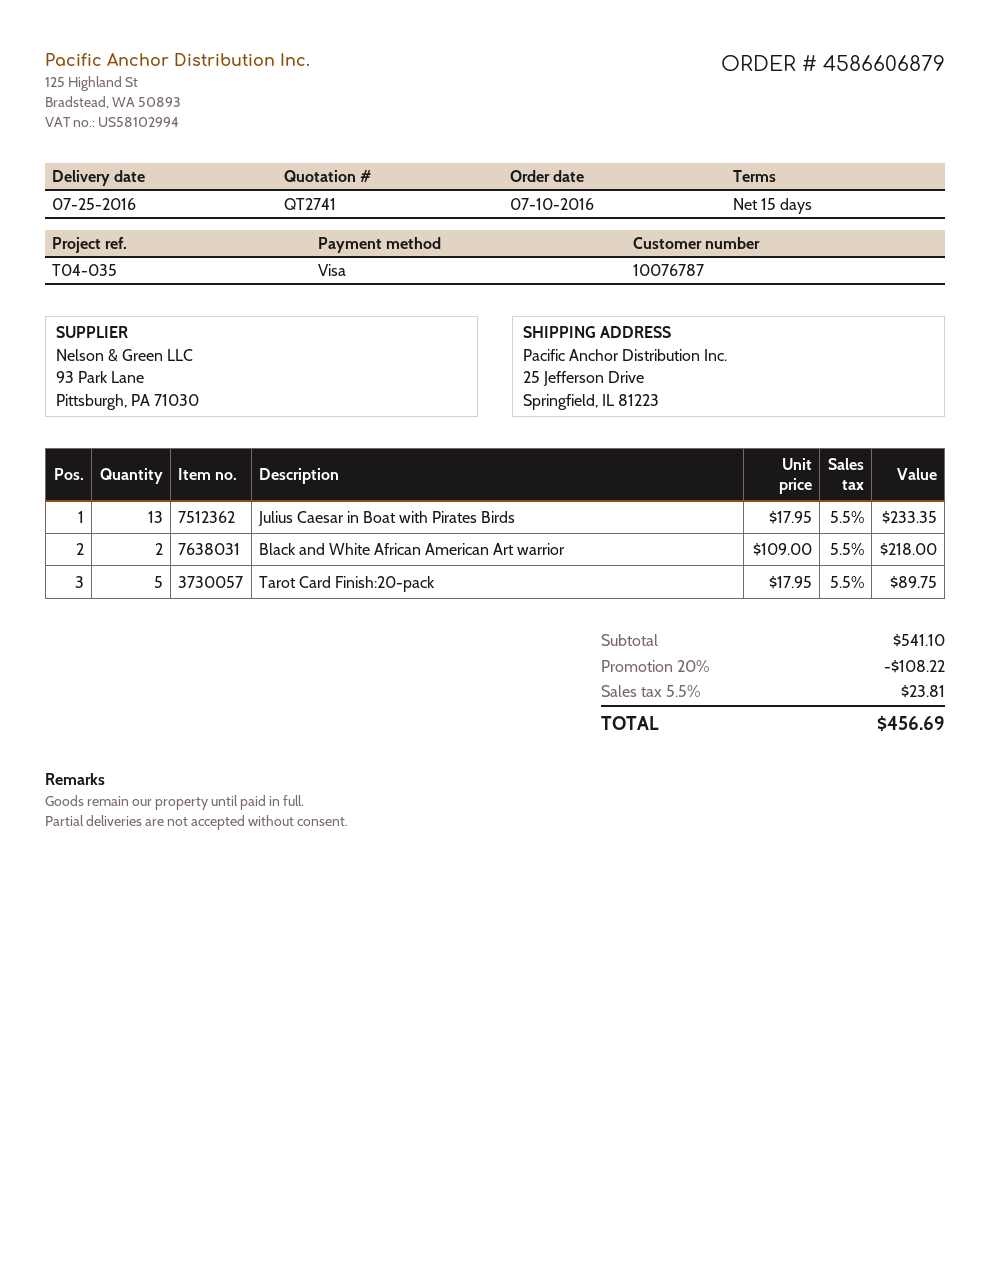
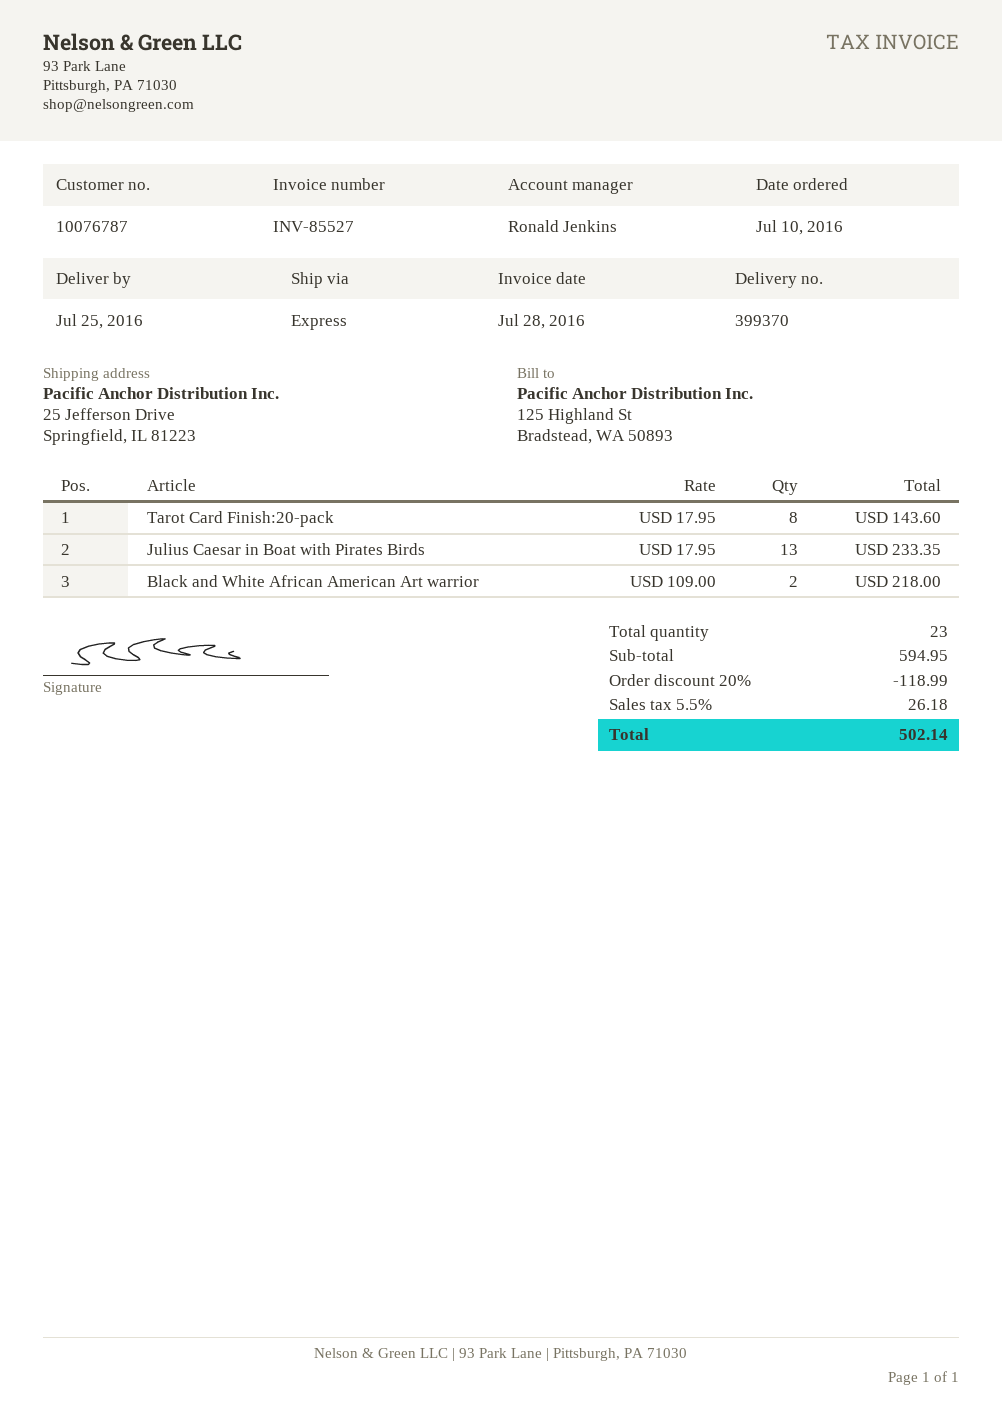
Tarot Card Finish:20-pack: 5 x 17.95 = 89.75 -> 8 x 17.95 = 143.60
subtotal: 541.10 -> 594.95
discount: 20% = 108.22 -> 20% = 118.99
tax: 5.5% = 23.81 -> 5.5% = 26.18
total: 456.69 -> 502.14

